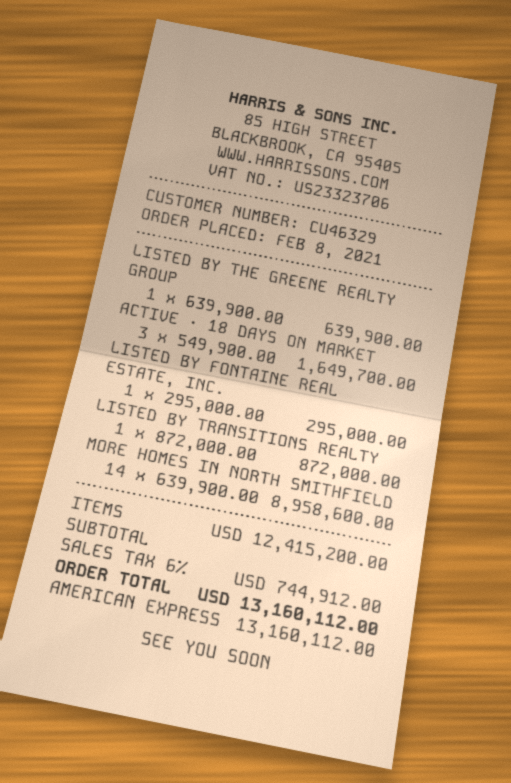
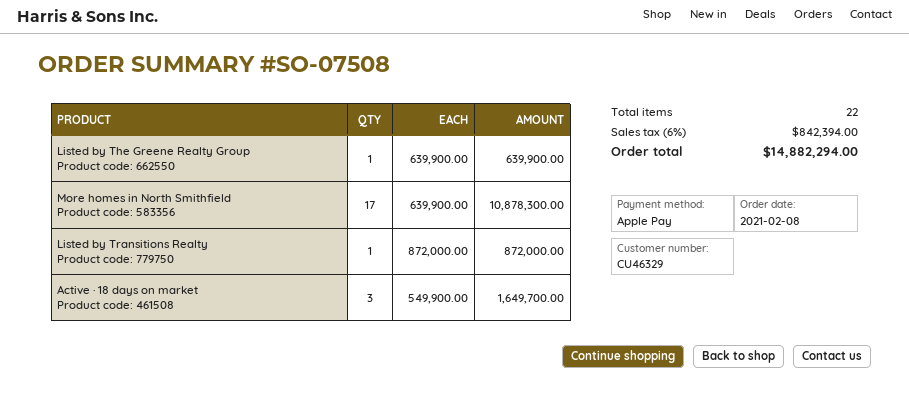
payment method: American Express -> Apple Pay
LISTED BY FONTAINE REAL ESTATE, INC.: 1 x 295000.00 = 295000.00 -> none
MORE HOMES IN NORTH SMITHFIELD: 14 x 639900.00 = 8958600.00 -> 17 x 639900.00 = 10878300.00
tax: 6% = 744912.00 -> 6% = 842394.00
total: 13160112.00 -> 14882294.00

